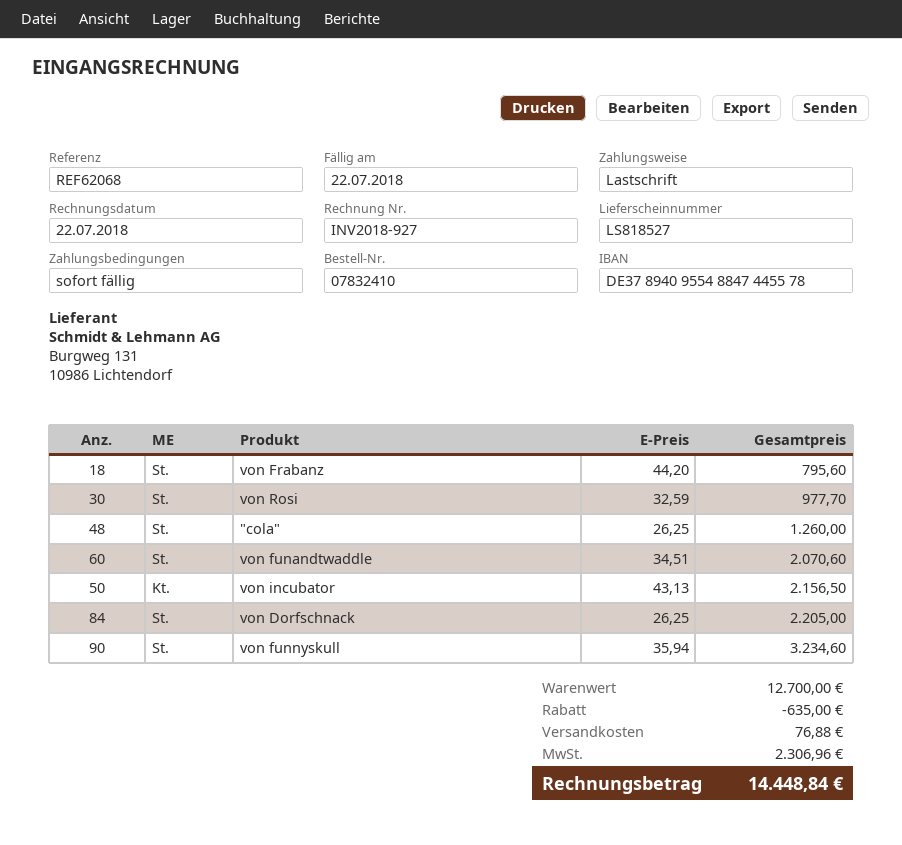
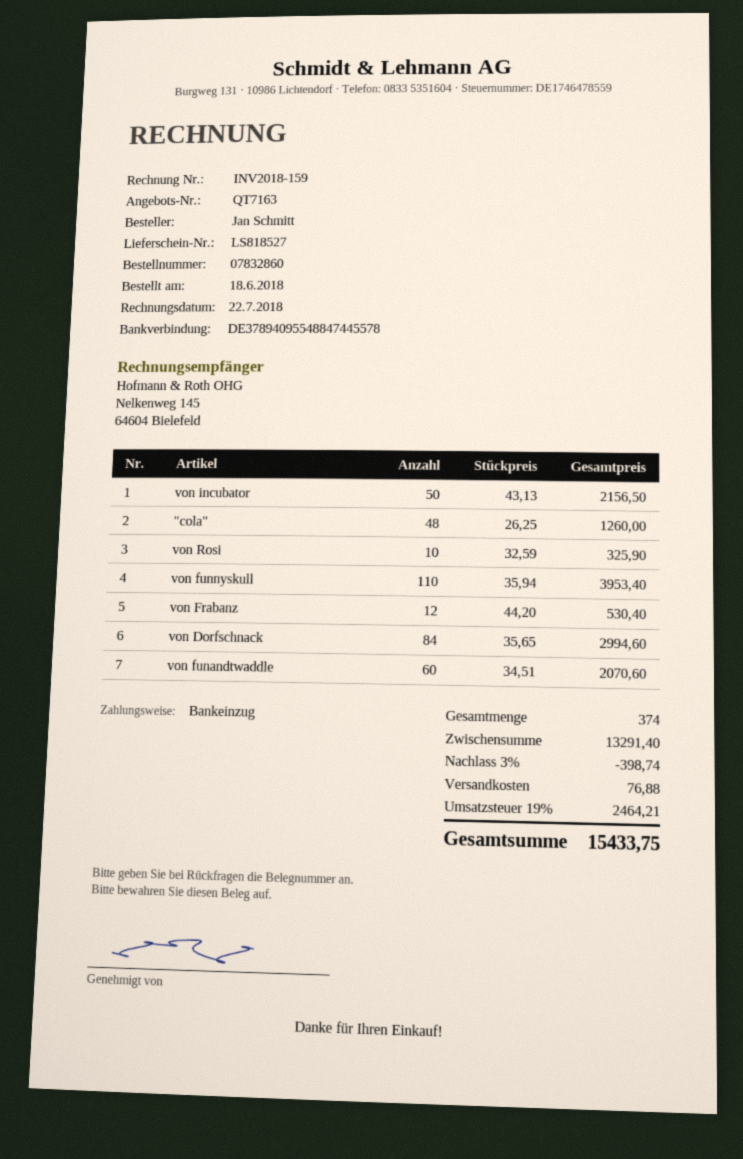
order number: 07832410 -> 07832860
invoice number: INV2018-927 -> INV2018-159
von Frabanz: 18 x 44.20 = 795.60 -> 12 x 44.20 = 530.40
von Rosi: 30 x 32.59 = 977.70 -> 10 x 32.59 = 325.90
von Dorfschnack: 84 x 26.25 = 2205.00 -> 84 x 35.65 = 2994.60
von funnyskull: 90 x 35.94 = 3234.60 -> 110 x 35.94 = 3953.40
subtotal: 12700.00 -> 13291.40
discount: 635.00 -> 398.74
tax: 2306.96 -> 2464.21
total: 14448.84 -> 15433.75

